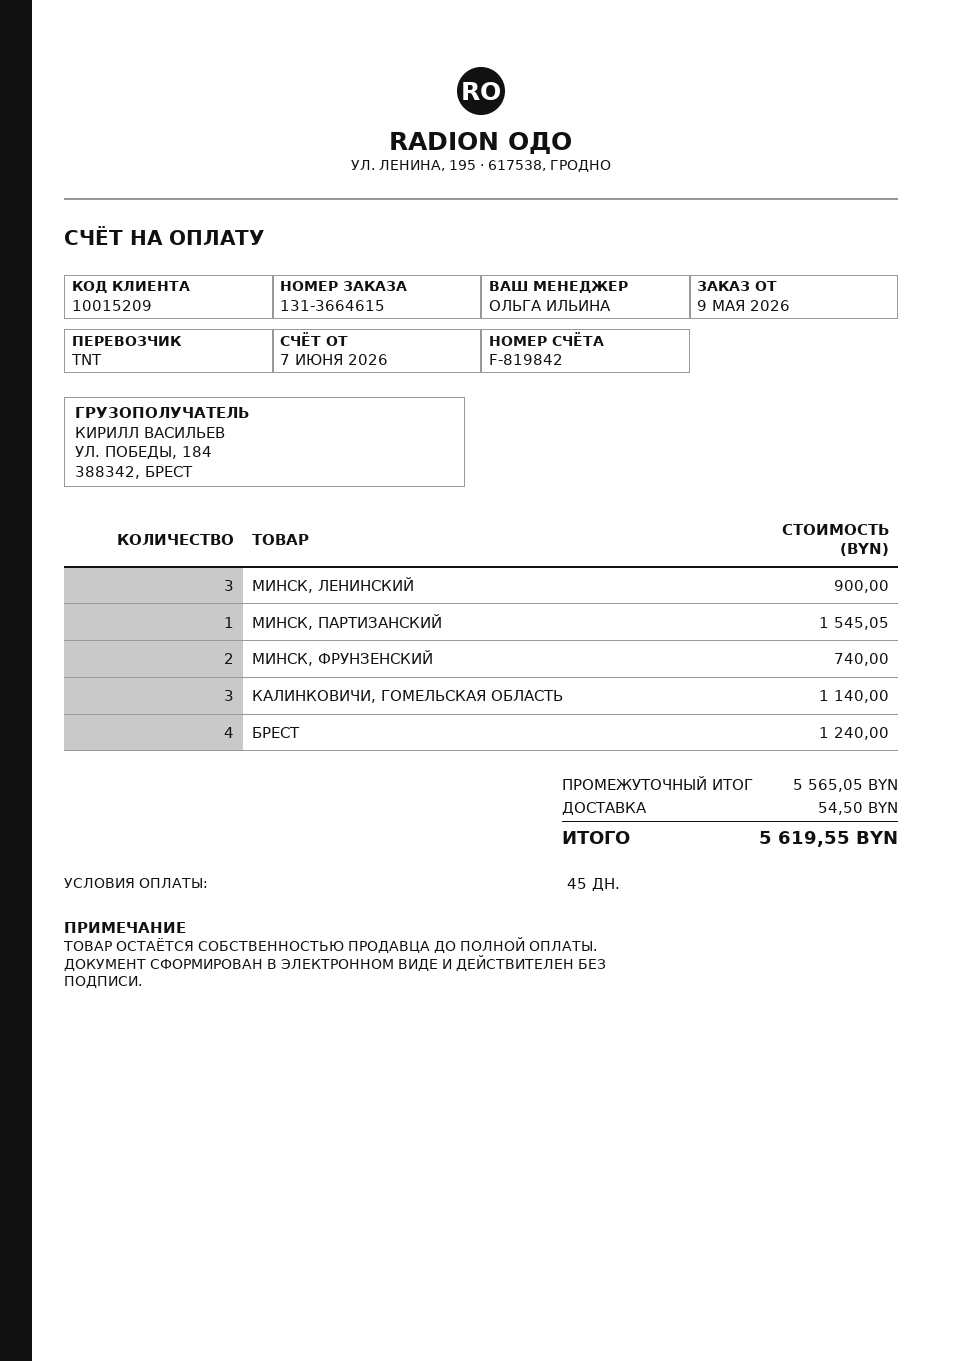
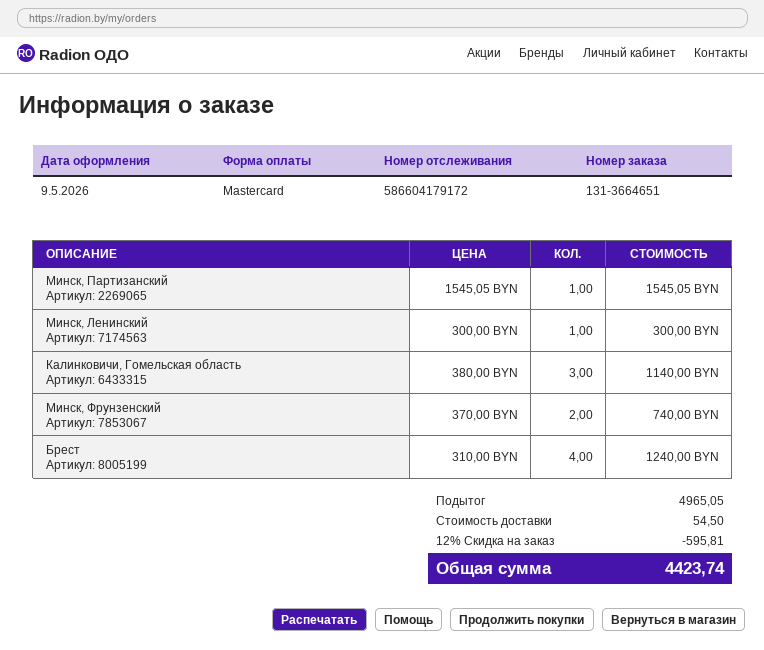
order number: 131-3664615 -> 131-3664651
МИНСК, ЛЕНИНСКИЙ: 3 for 900.00 -> 1 for 300.00
subtotal: 5565.05 -> 4965.05
discount: none -> 12% = 595.81
total: 5619.55 -> 4423.74

